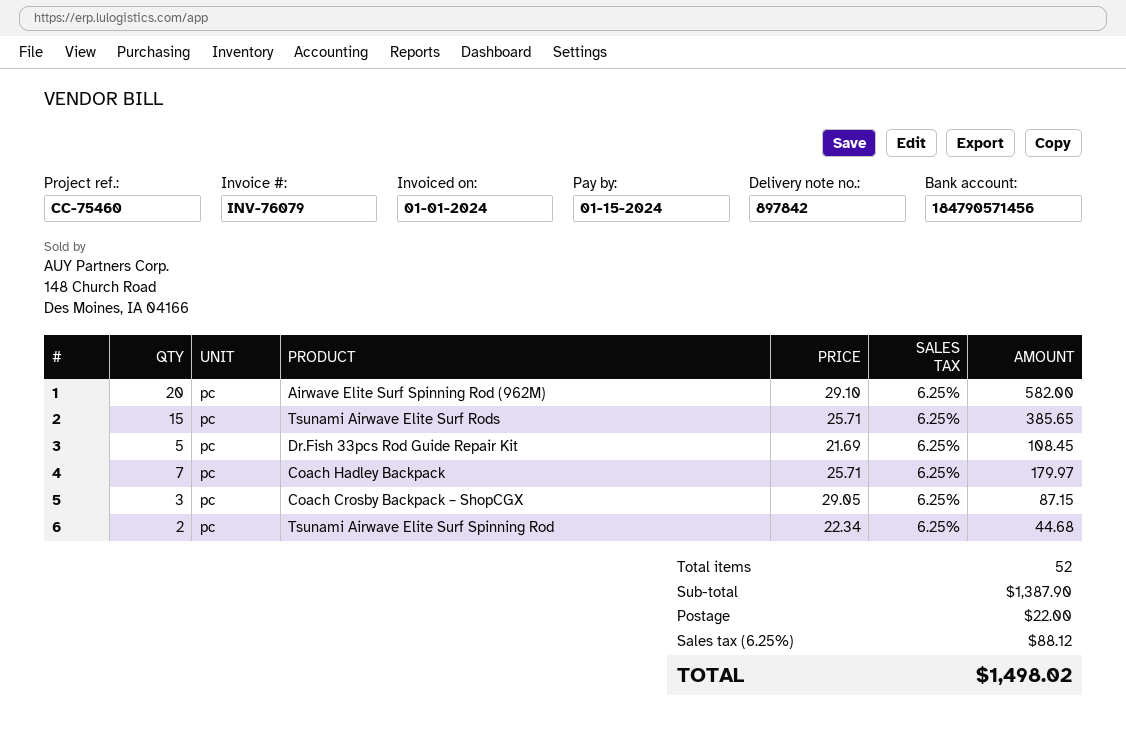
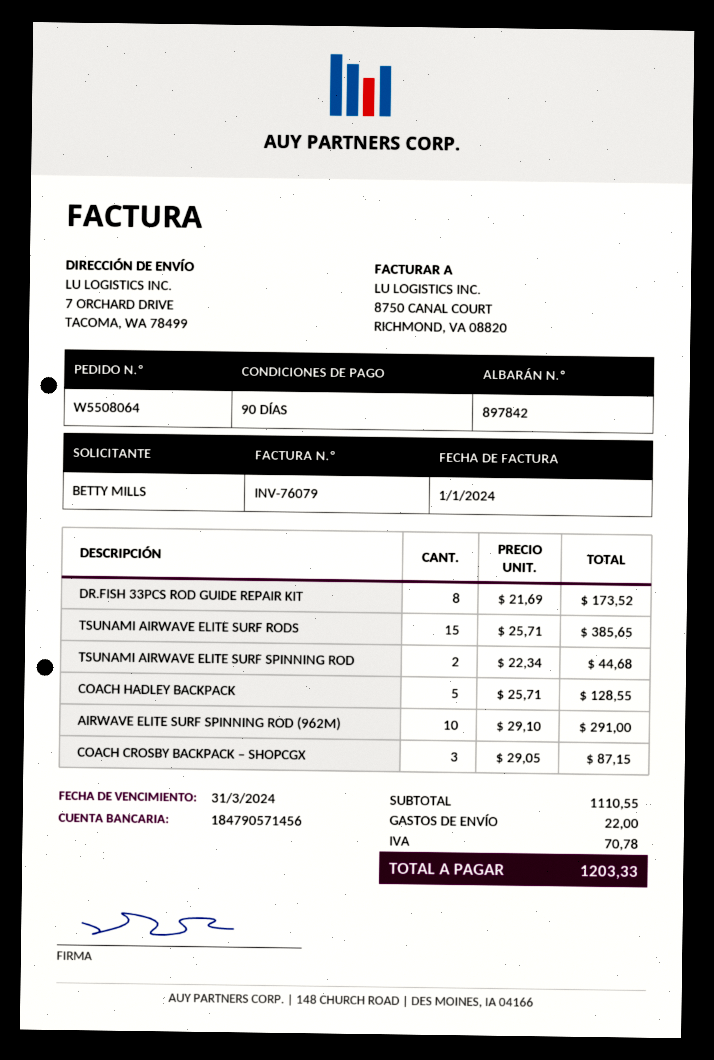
due date: 2024-01-15 -> 2024-03-31
Airwave Elite Surf Spinning Rod (962M): 20 x 29.10 = 582.00 -> 10 x 29.10 = 291.00
Dr.Fish 33pcs Rod Guide Repair Kit: 5 x 21.69 = 108.45 -> 8 x 21.69 = 173.52
Coach Hadley Backpack: 7 x 25.71 = 179.97 -> 5 x 25.71 = 128.55
subtotal: 1387.90 -> 1110.55
tax: 88.12 -> 70.78
total: 1498.02 -> 1203.33

